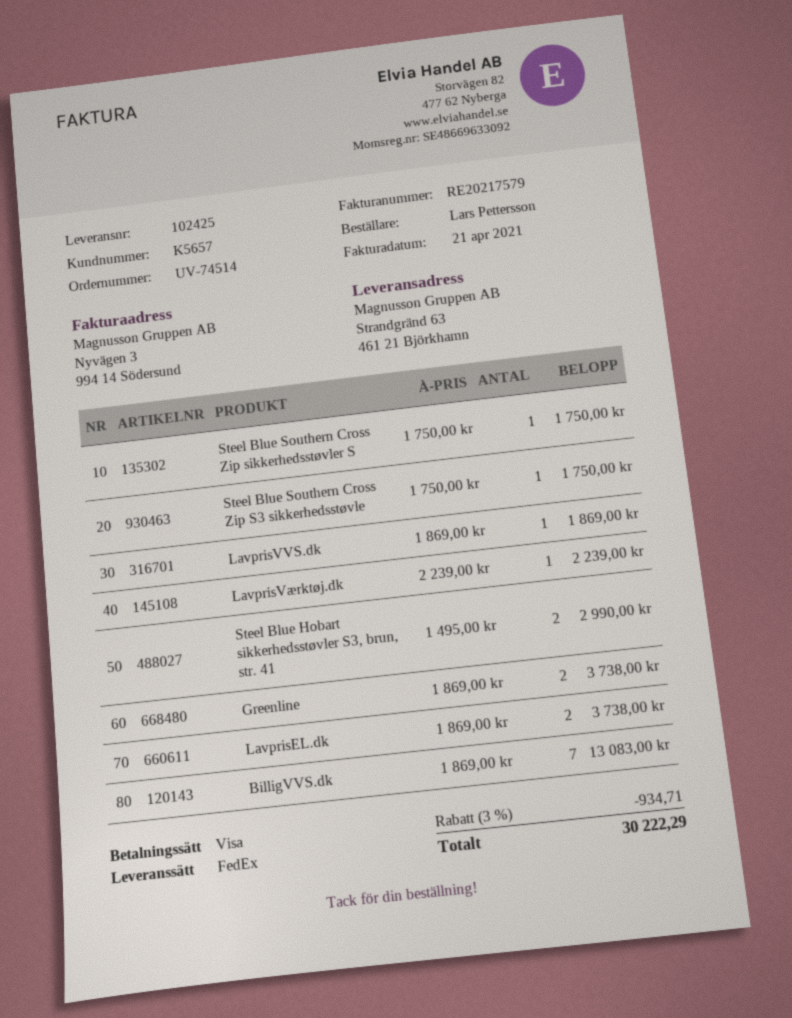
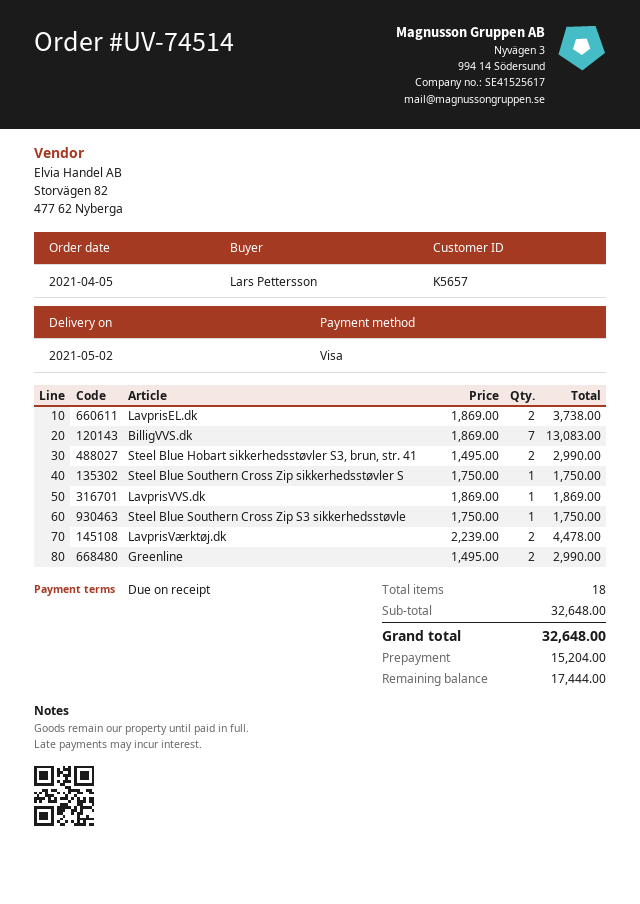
LavprisVærktøj.dk: 1 x 2239.00 = 2239.00 -> 2 x 2239.00 = 4478.00
Greenline: 2 x 1869.00 = 3738.00 -> 2 x 1495.00 = 2990.00
discount: 3% = 934.71 -> none
total: 30222.29 -> 32648.00

